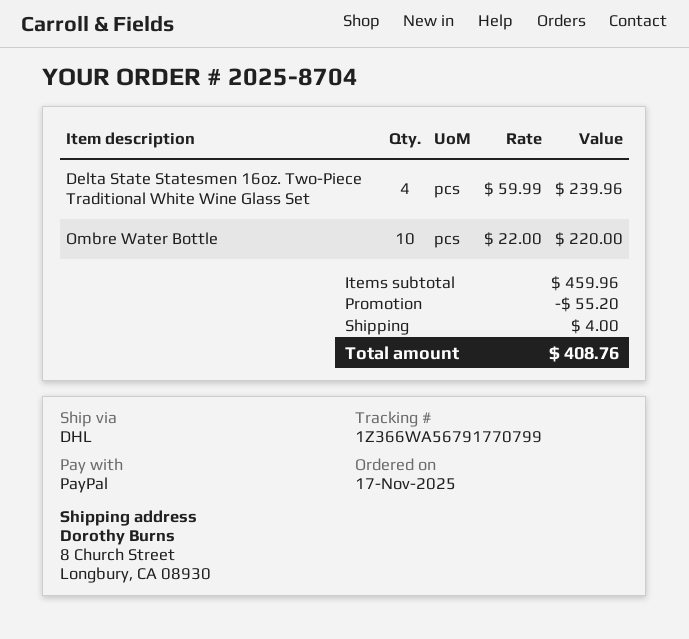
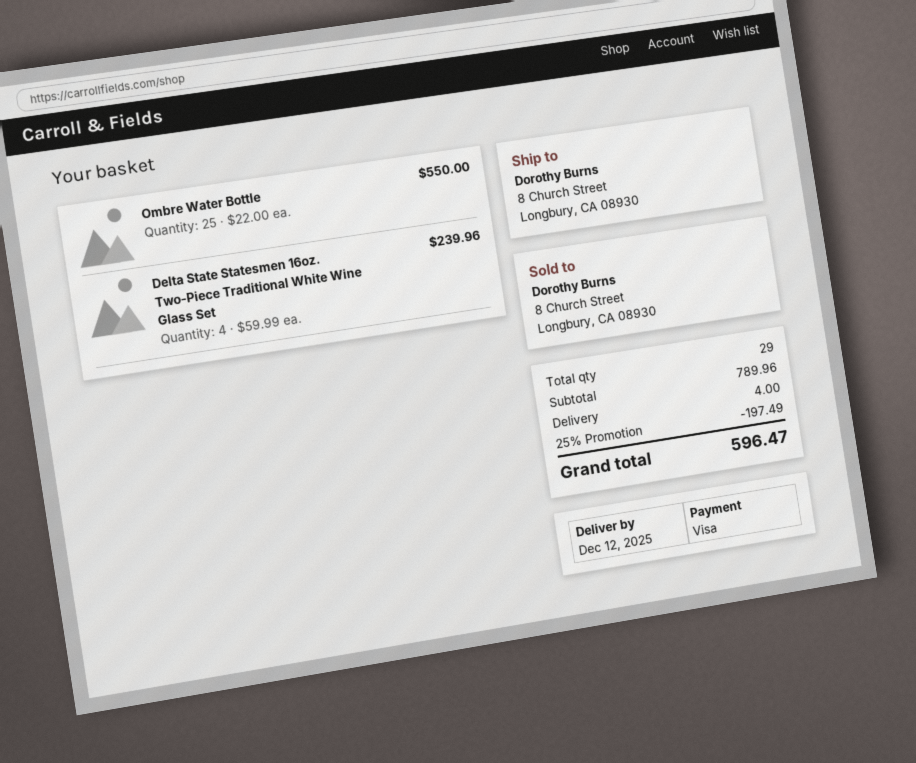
payment method: PayPal -> Visa
Ombre Water Bottle: 10 x 22.00 = 220.00 -> 25 x 22.00 = 550.00
subtotal: 459.96 -> 789.96
discount: 55.20 -> 197.49
total: 408.76 -> 596.47

